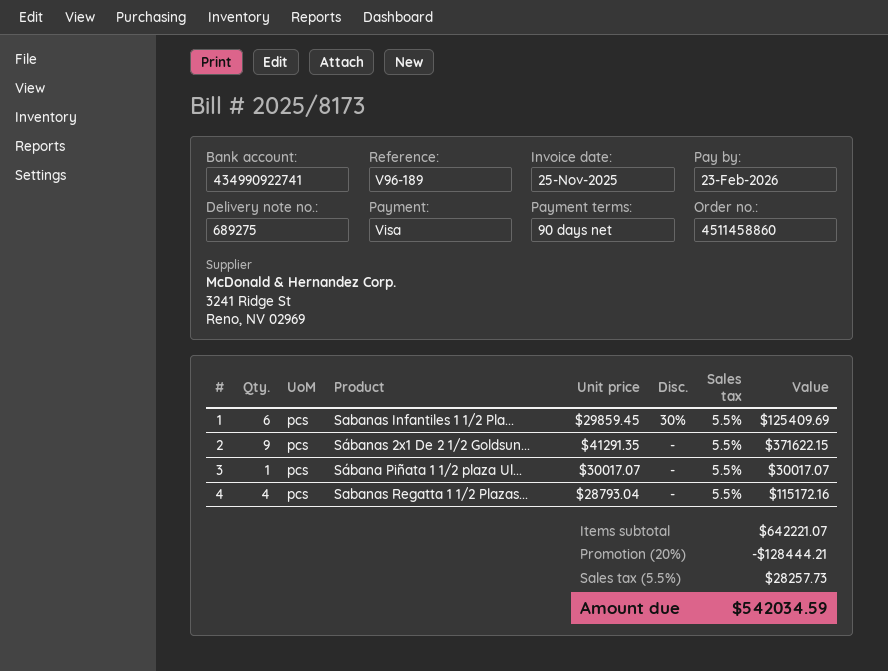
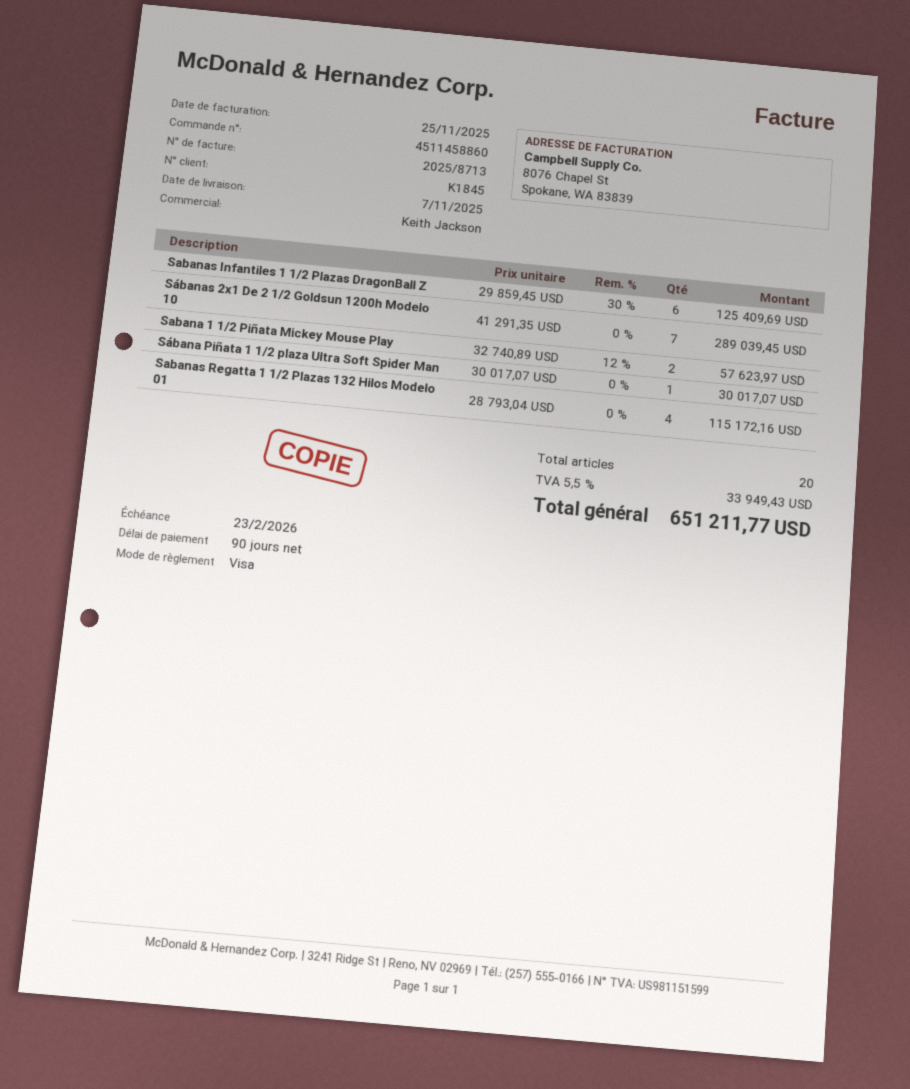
invoice number: 2025/8173 -> 2025/8713
Sábanas 2x1 De 2 1/2 Goldsun...: 9 x 41291.35 = 371622.15 -> 7 x 41291.35 = 289039.45
Sabana 1 1/2 Piñata Mickey Mouse Play: none -> 2 x 32740.89 - 12% = 57623.97
discount: 20% = 128444.21 -> none
tax: 5.5% = 28257.73 -> 5.5% = 33949.43
total: 542034.59 -> 651211.77

